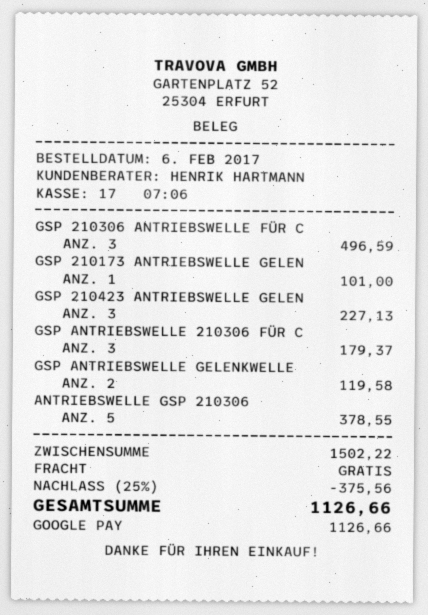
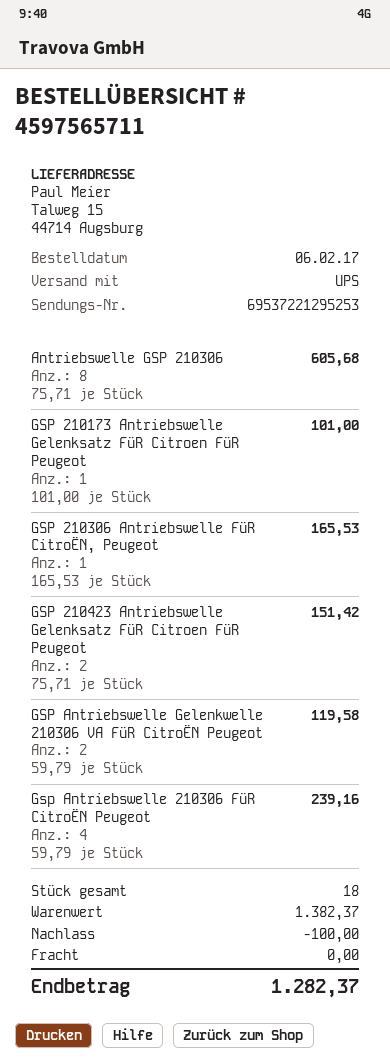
GSP 210306 ANTRIEBSWELLE FÜR C: 3 for 496.59 -> 1 for 165.53
GSP 210423 ANTRIEBSWELLE GELEN: 3 for 227.13 -> 2 for 151.42
GSP ANTRIEBSWELLE 210306 FÜR C: 3 for 179.37 -> 4 for 239.16
ANTRIEBSWELLE GSP 210306: 5 for 378.55 -> 8 for 605.68
subtotal: 1502.22 -> 1382.37
discount: 375.56 -> 100.00
total: 1126.66 -> 1282.37

